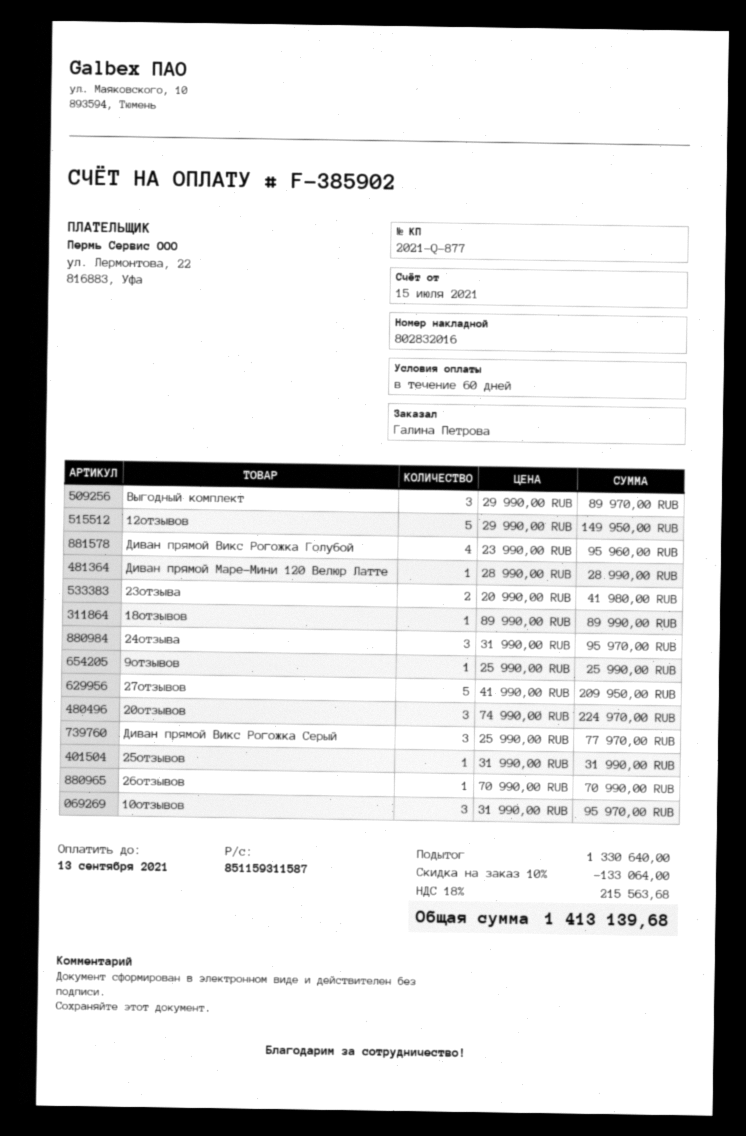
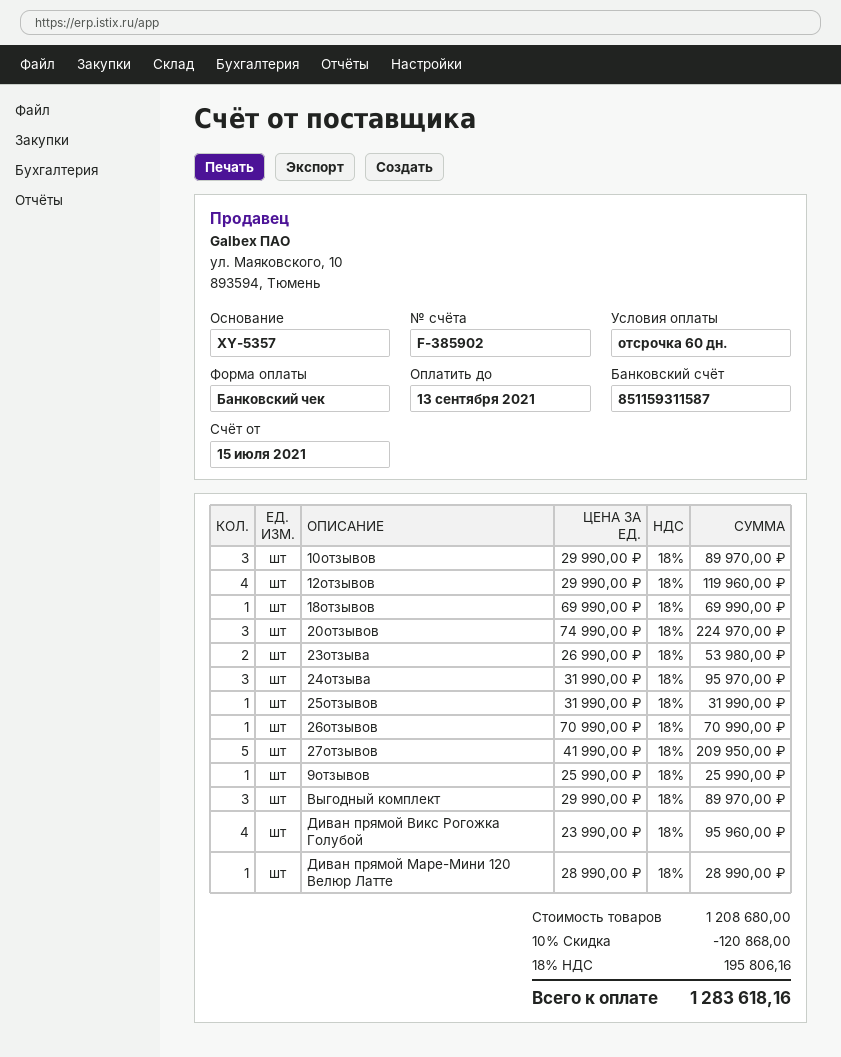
12отзывов: 5 x 29990.00 = 149950.00 -> 4 x 29990.00 = 119960.00
23отзыва: 2 x 20990.00 = 41980.00 -> 2 x 26990.00 = 53980.00
18отзывов: 1 x 89990.00 = 89990.00 -> 1 x 69990.00 = 69990.00
Диван прямой Викс Рогожка Серый: 3 x 25990.00 = 77970.00 -> none
10отзывов: 3 x 31990.00 = 95970.00 -> 3 x 29990.00 = 89970.00
subtotal: 1330640.00 -> 1208680.00
discount: 10% = 133064.00 -> 10% = 120868.00
tax: 18% = 215563.68 -> 18% = 195806.16
total: 1413139.68 -> 1283618.16

